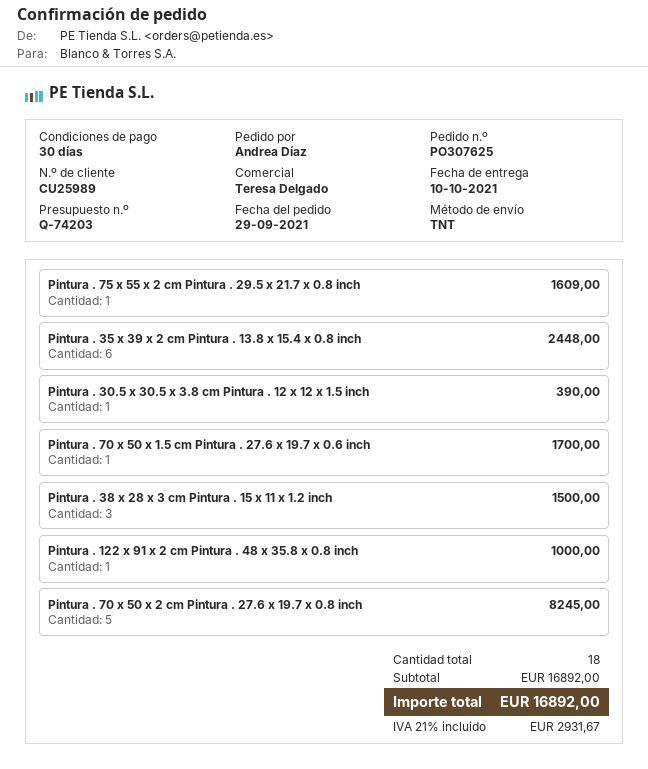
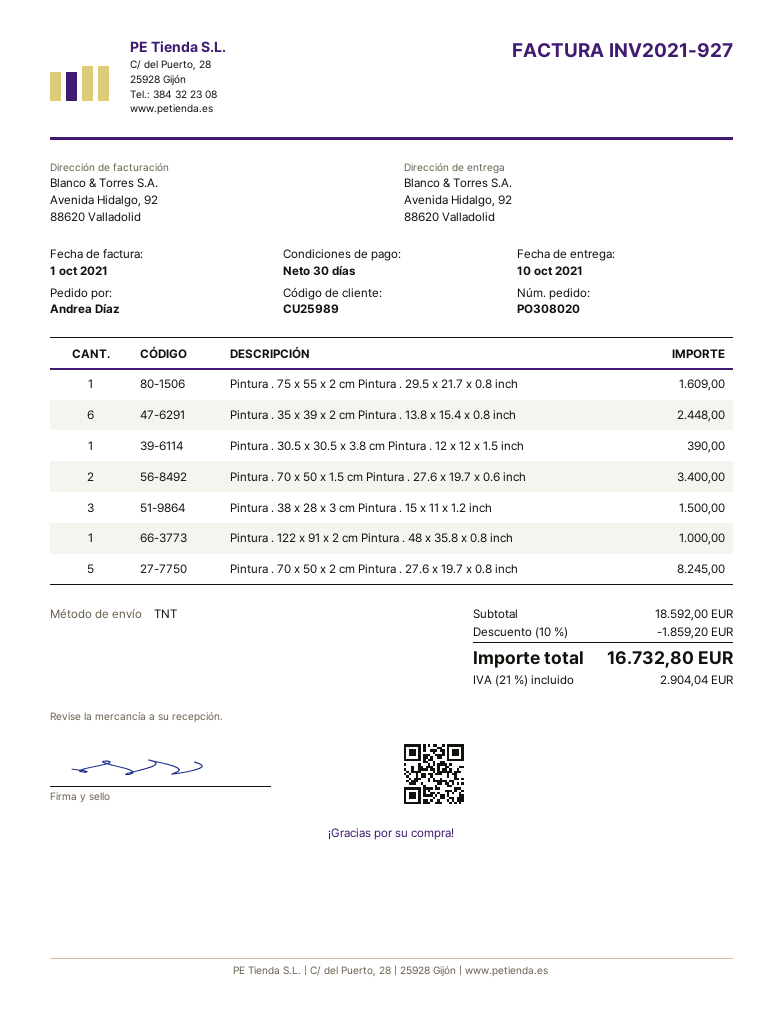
order number: PO307625 -> PO308020
Pintura . 70 x 50 x 1.5 cm Pintura . 27.6 x 19.7 x 0.6 inch: 1 for 1700.00 -> 2 for 3400.00
subtotal: 16892.00 -> 18592.00
discount: none -> 10% = 1859.20
tax: 21% = 2931.67 -> 21% = 2904.04
total: 16892.00 -> 16732.80

